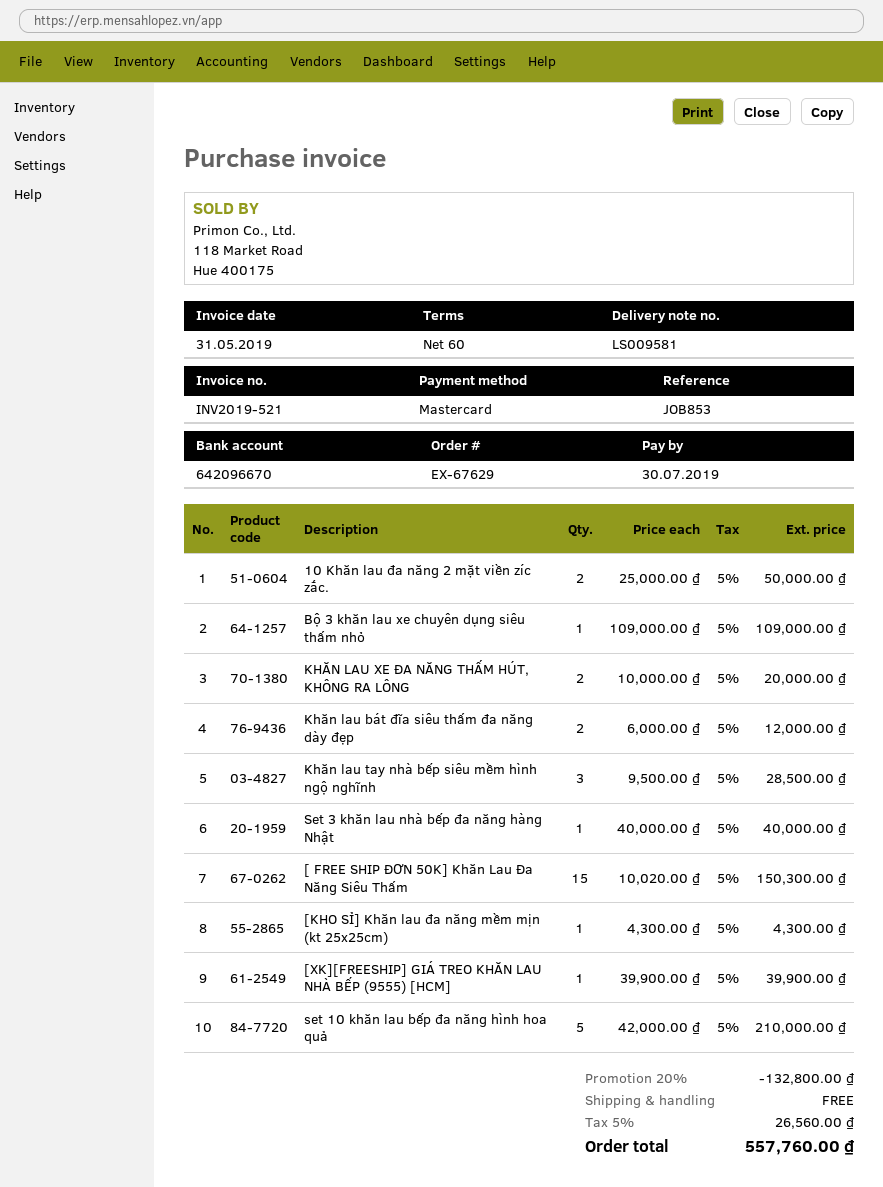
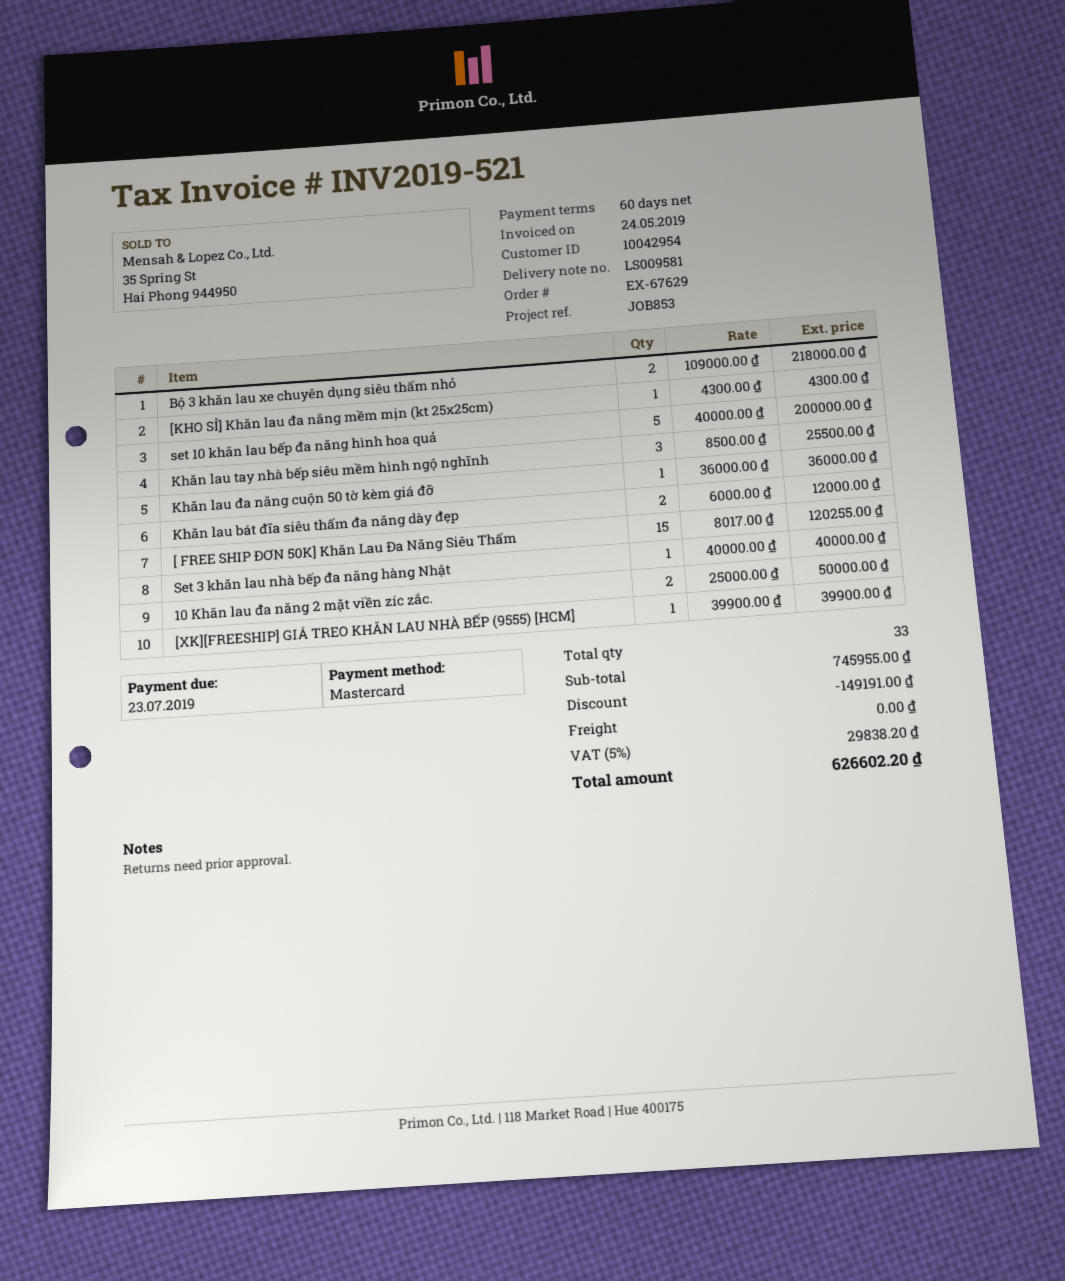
invoice date: 2019-05-31 -> 2019-05-24
due date: 2019-07-30 -> 2019-07-23
Bộ 3 khăn lau xe chuyên dụng siêu thấm nhỏ: 1 x 109000.00 = 109000.00 -> 2 x 109000.00 = 218000.00
KHĂN LAU XE ĐA NĂNG THẤM HÚT, KHÔNG RA LÔNG: 2 x 10000.00 = 20000.00 -> none
Khăn lau tay nhà bếp siêu mềm hình ngộ nghĩnh: 3 x 9500.00 = 28500.00 -> 3 x 8500.00 = 25500.00
[ FREE SHIP ĐƠN 50K] Khăn Lau Đa Năng Siêu Thấm: 15 x 10020.00 = 150300.00 -> 15 x 8017.00 = 120255.00
set 10 khăn lau bếp đa năng hình hoa quả: 5 x 42000.00 = 210000.00 -> 5 x 40000.00 = 200000.00
Khăn lau đa năng cuộn 50 tờ kèm giá đỡ: none -> 1 x 36000.00 = 36000.00
discount: 132800.00 -> 149191.00
tax: 5% = 26560.00 -> 5% = 29838.20
total: 557760.00 -> 626602.20

